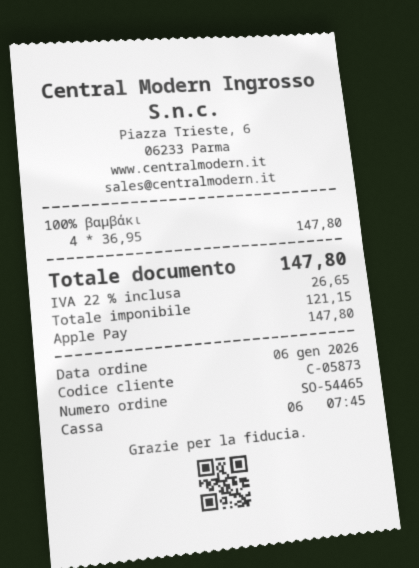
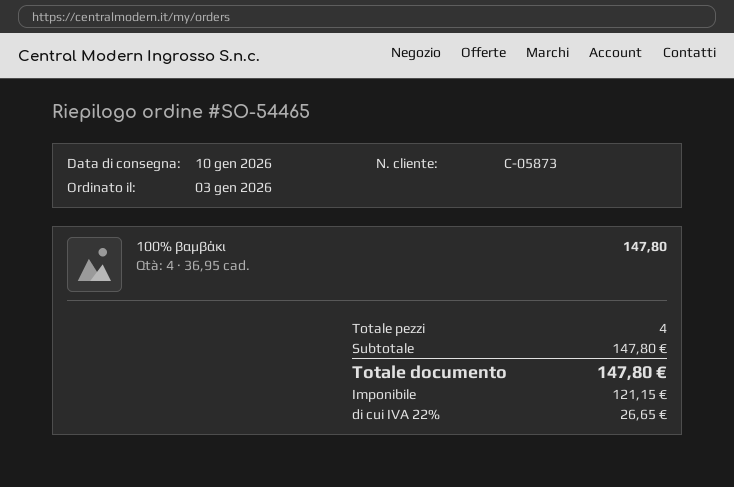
order date: 2026-01-06 -> 2026-01-03

